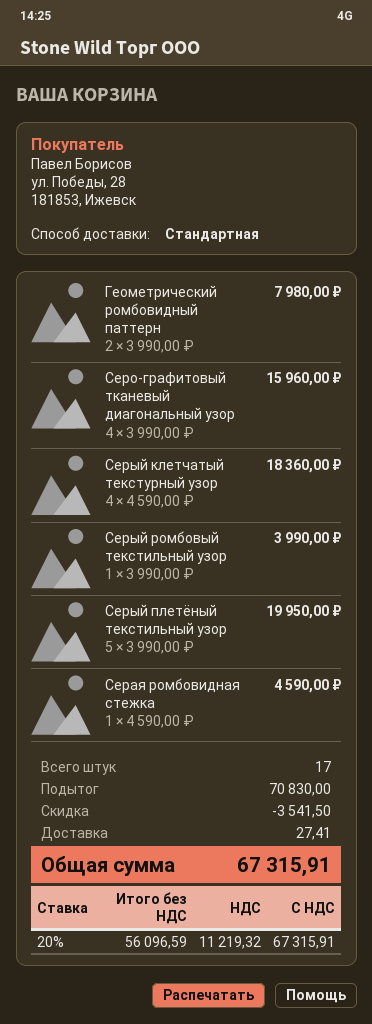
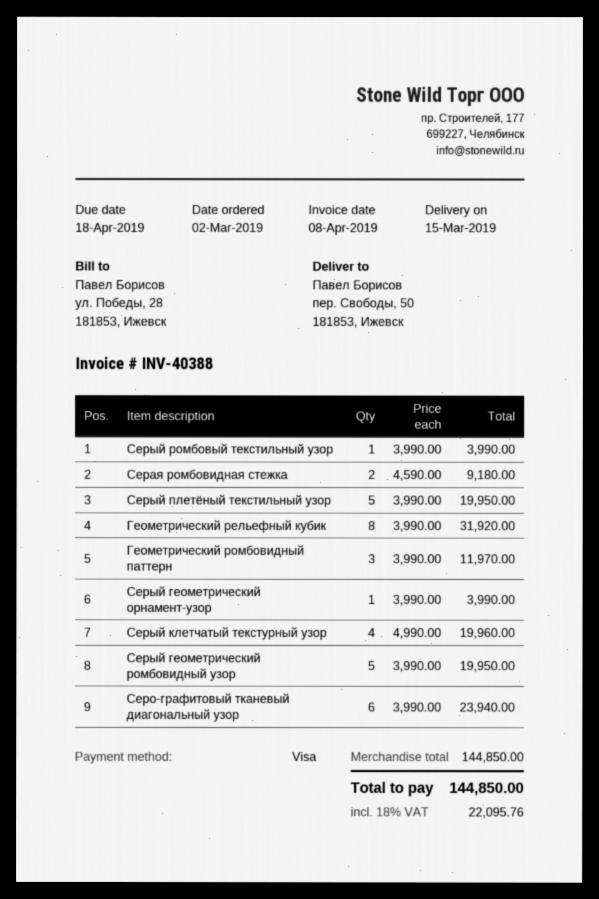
Геометрический ромбовидный паттерн: 2 x 3990.00 = 7980.00 -> 3 x 3990.00 = 11970.00
Серо-графитовый тканевый диагональный узор: 4 x 3990.00 = 15960.00 -> 6 x 3990.00 = 23940.00
Серый клетчатый текстурный узор: 4 x 4590.00 = 18360.00 -> 4 x 4990.00 = 19960.00
Серая ромбовидная стежка: 1 x 4590.00 = 4590.00 -> 2 x 4590.00 = 9180.00
Геометрический рельефный кубик: none -> 8 x 3990.00 = 31920.00
Серый геометрический орнамент-узор: none -> 1 x 3990.00 = 3990.00
Серый геометрический ромбовидный узор: none -> 5 x 3990.00 = 19950.00
subtotal: 70830.00 -> 144850.00
discount: 3541.50 -> none
shipping: 27.41 -> none
tax: 20% = 11219.32 -> 18% = 22095.76
total: 67315.91 -> 144850.00

